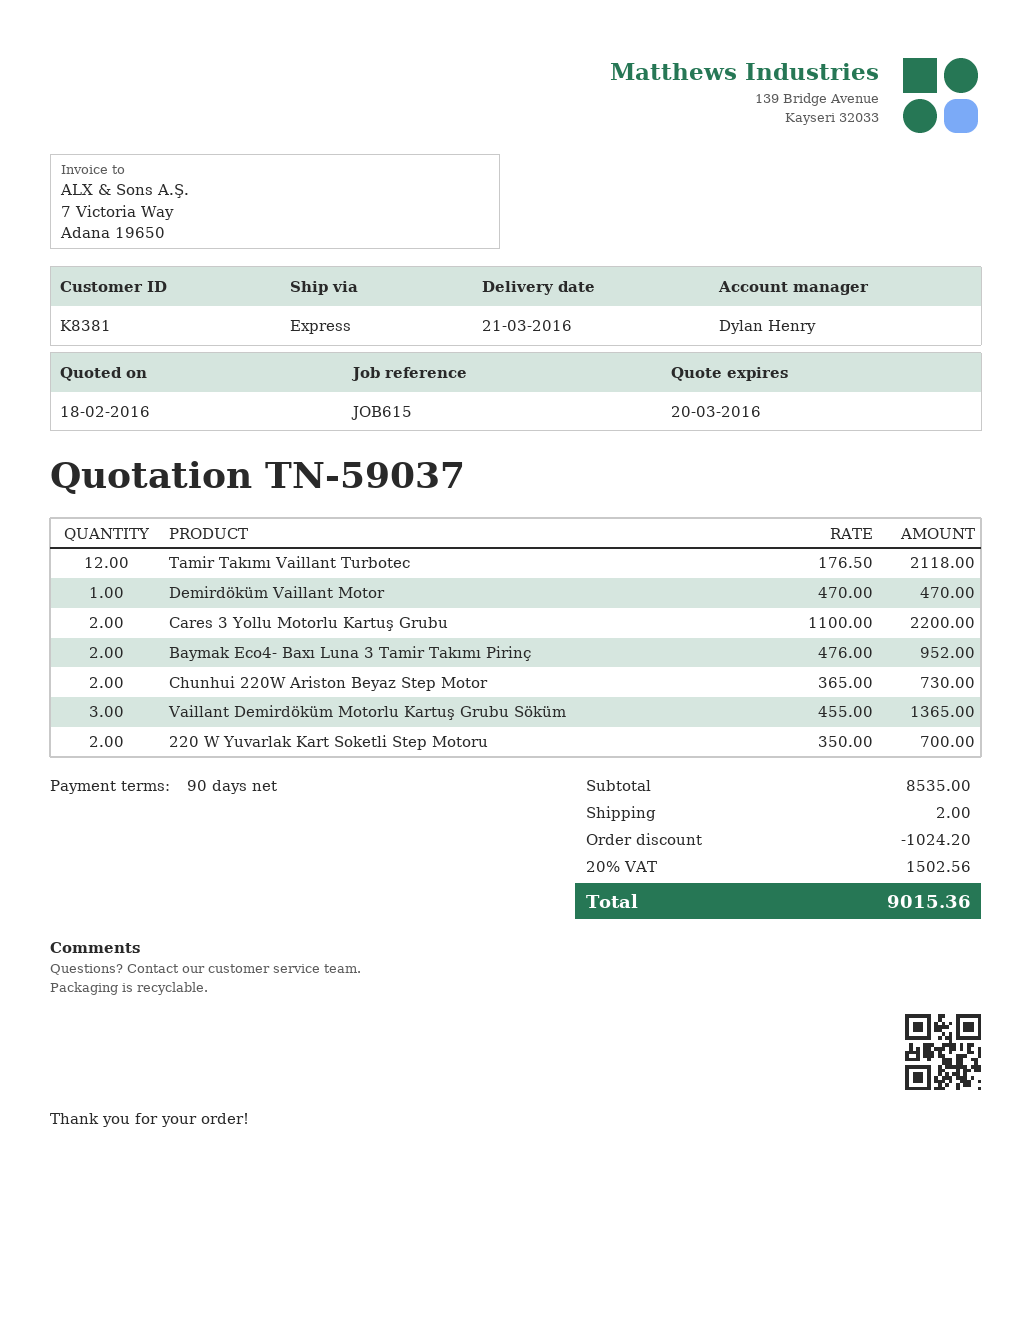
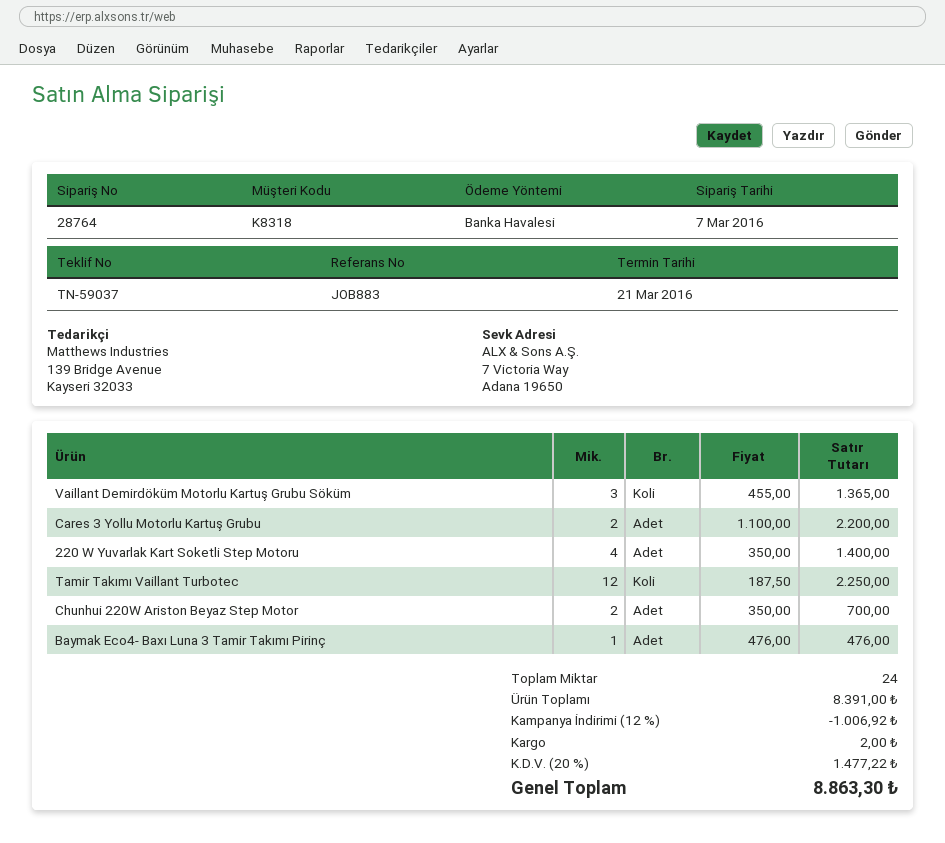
customer number: K8381 -> K8318
reference: JOB615 -> JOB883
Tamir Takımı Vaillant Turbotec: 12 x 176.50 = 2118.00 -> 12 x 187.50 = 2250.00
Demirdöküm Vaillant Motor: 1 x 470.00 = 470.00 -> none
Baymak Eco4- Baxı Luna 3 Tamir Takımı Pirinç: 2 x 476.00 = 952.00 -> 1 x 476.00 = 476.00
Chunhui 220W Ariston Beyaz Step Motor: 2 x 365.00 = 730.00 -> 2 x 350.00 = 700.00
220 W Yuvarlak Kart Soketli Step Motoru: 2 x 350.00 = 700.00 -> 4 x 350.00 = 1400.00
subtotal: 8535.00 -> 8391.00
discount: 1024.20 -> 1006.92
tax: 20% = 1502.56 -> 20% = 1477.22
total: 9015.36 -> 8863.30

